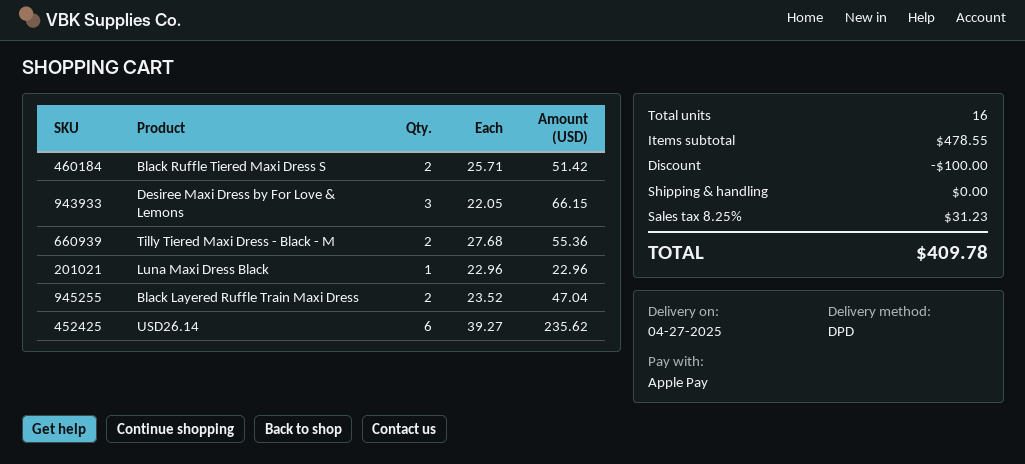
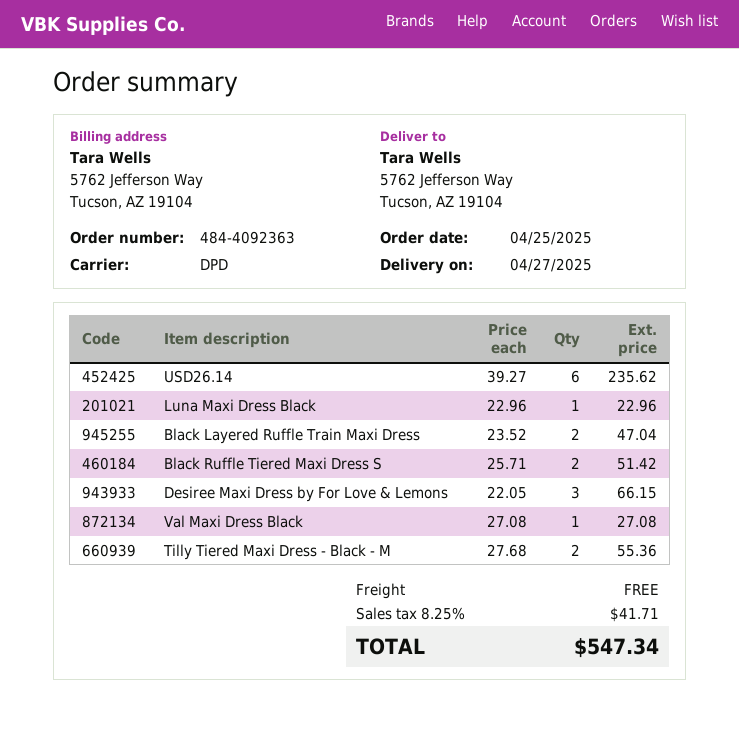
Val Maxi Dress Black: none -> 1 x 27.08 = 27.08
discount: 100.00 -> none
tax: 8.25% = 31.23 -> 8.25% = 41.71
total: 409.78 -> 547.34

